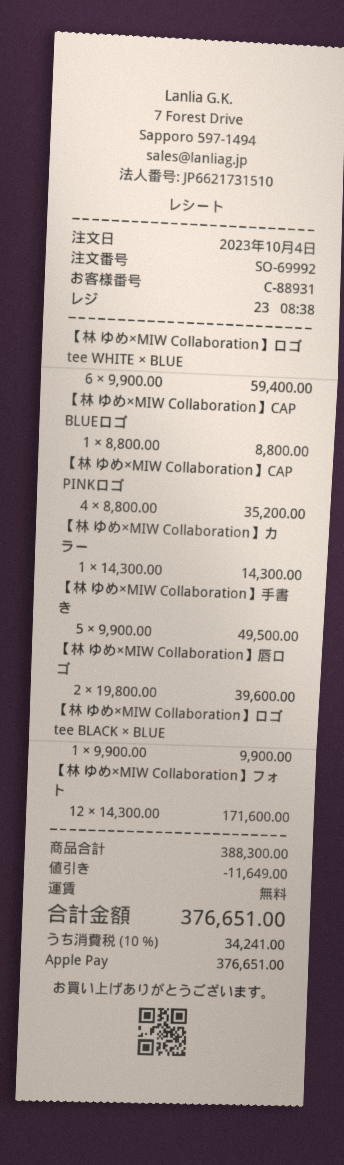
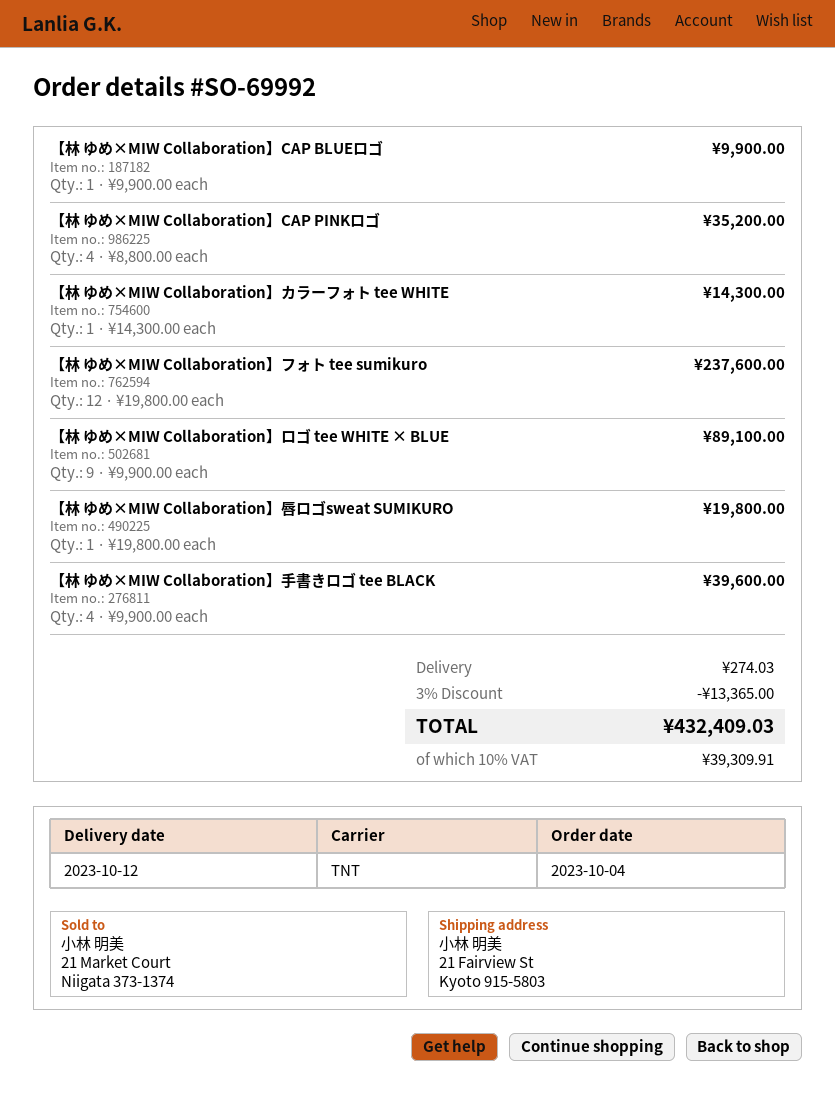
【林 ゆめ×MIW Collaboration】ロゴ tee WHITE × BLUE: 6 x 9900.00 = 59400.00 -> 9 x 9900.00 = 89100.00
【林 ゆめ×MIW Collaboration】CAP BLUEロゴ: 1 x 8800.00 = 8800.00 -> 1 x 9900.00 = 9900.00
【林 ゆめ×MIW Collaboration】手書き: 5 x 9900.00 = 49500.00 -> 4 x 9900.00 = 39600.00
【林 ゆめ×MIW Collaboration】唇ロゴ: 2 x 19800.00 = 39600.00 -> 1 x 19800.00 = 19800.00
【林 ゆめ×MIW Collaboration】ロゴ tee BLACK × BLUE: 1 x 9900.00 = 9900.00 -> none
【林 ゆめ×MIW Collaboration】フォト: 12 x 14300.00 = 171600.00 -> 12 x 19800.00 = 237600.00
discount: 11649.00 -> 13365.00
shipping: 0.00 -> 274.03
tax: 10% = 34241.00 -> 10% = 39309.91
total: 376651.00 -> 432409.03

